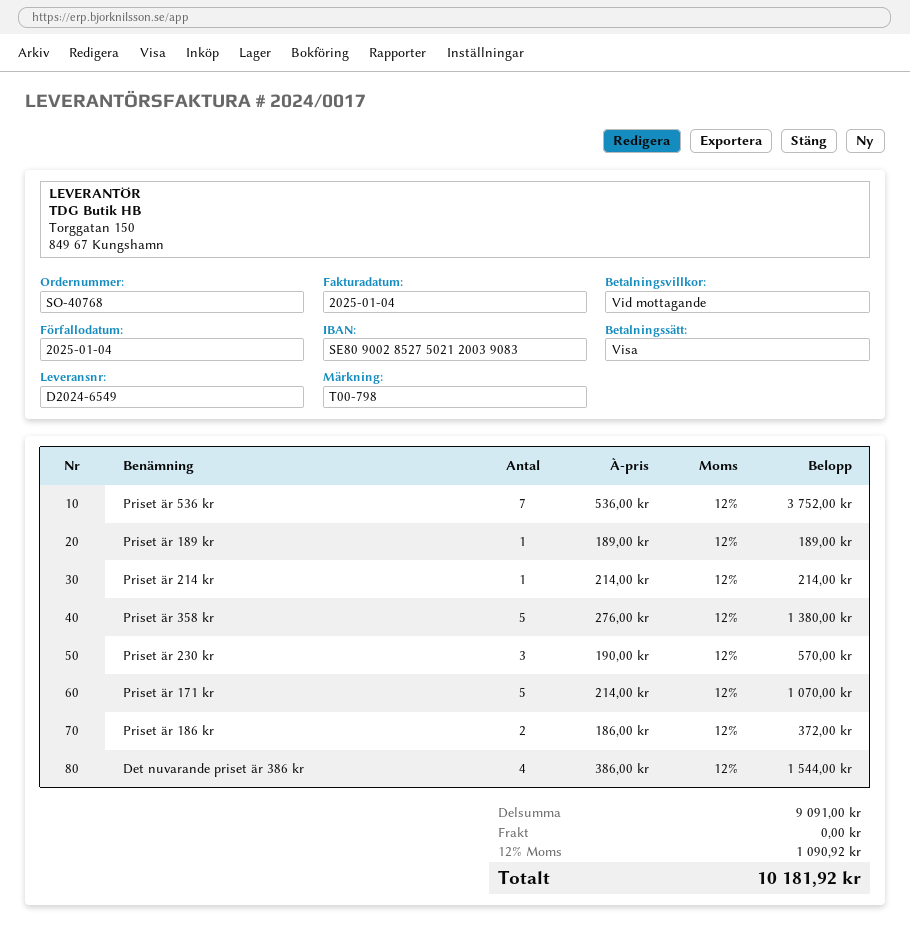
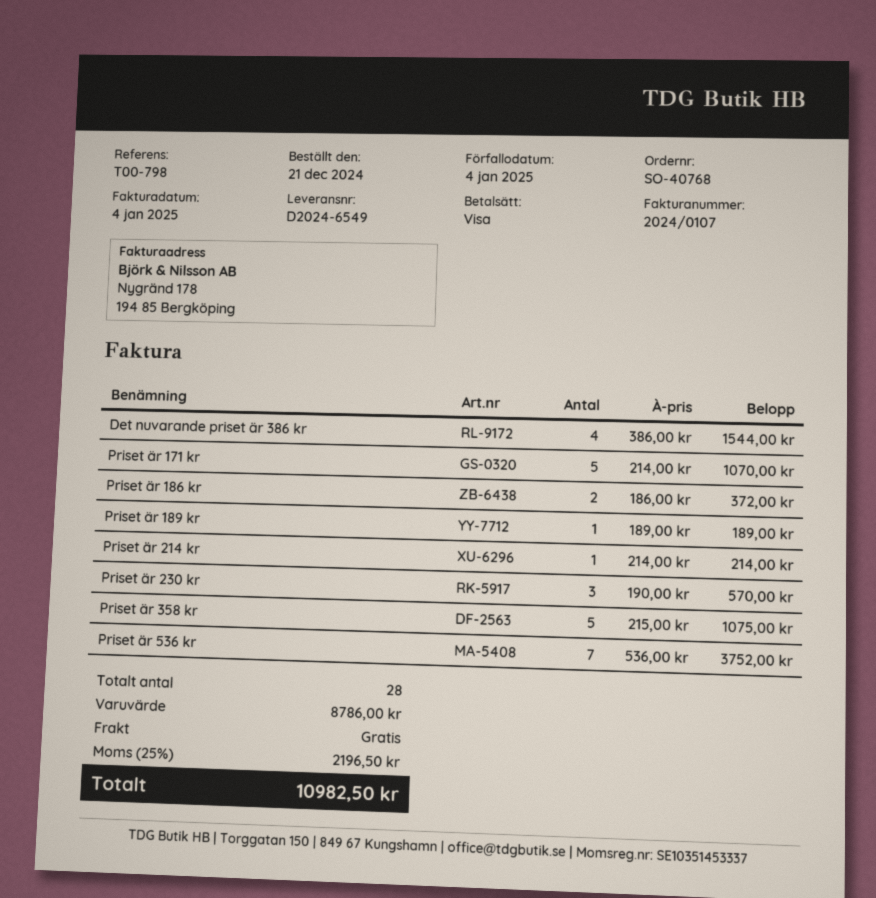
invoice number: 2024/0017 -> 2024/0107
Priset är 358 kr: 5 x 276.00 = 1380.00 -> 5 x 215.00 = 1075.00
subtotal: 9091.00 -> 8786.00
tax: 12% = 1090.92 -> 25% = 2196.50
total: 10181.92 -> 10982.50

